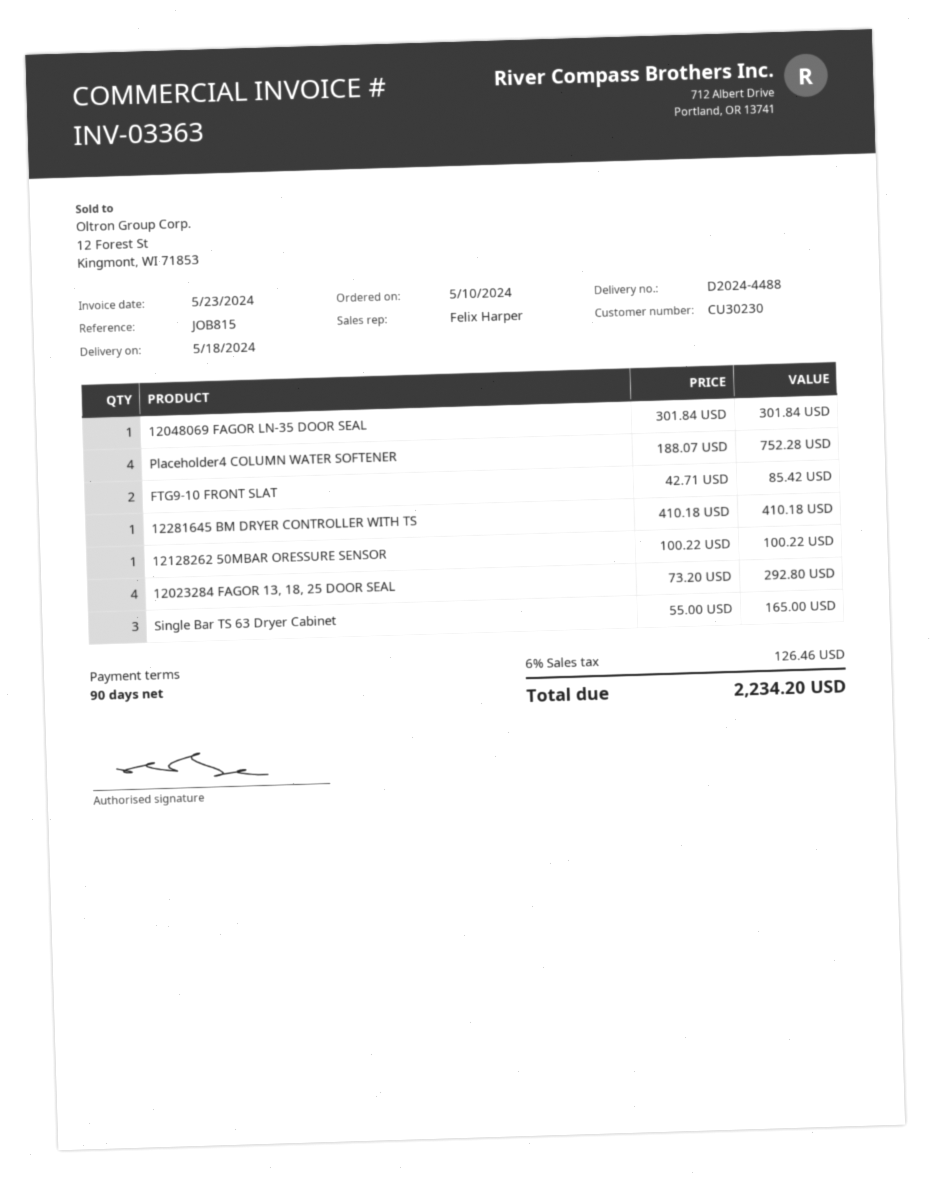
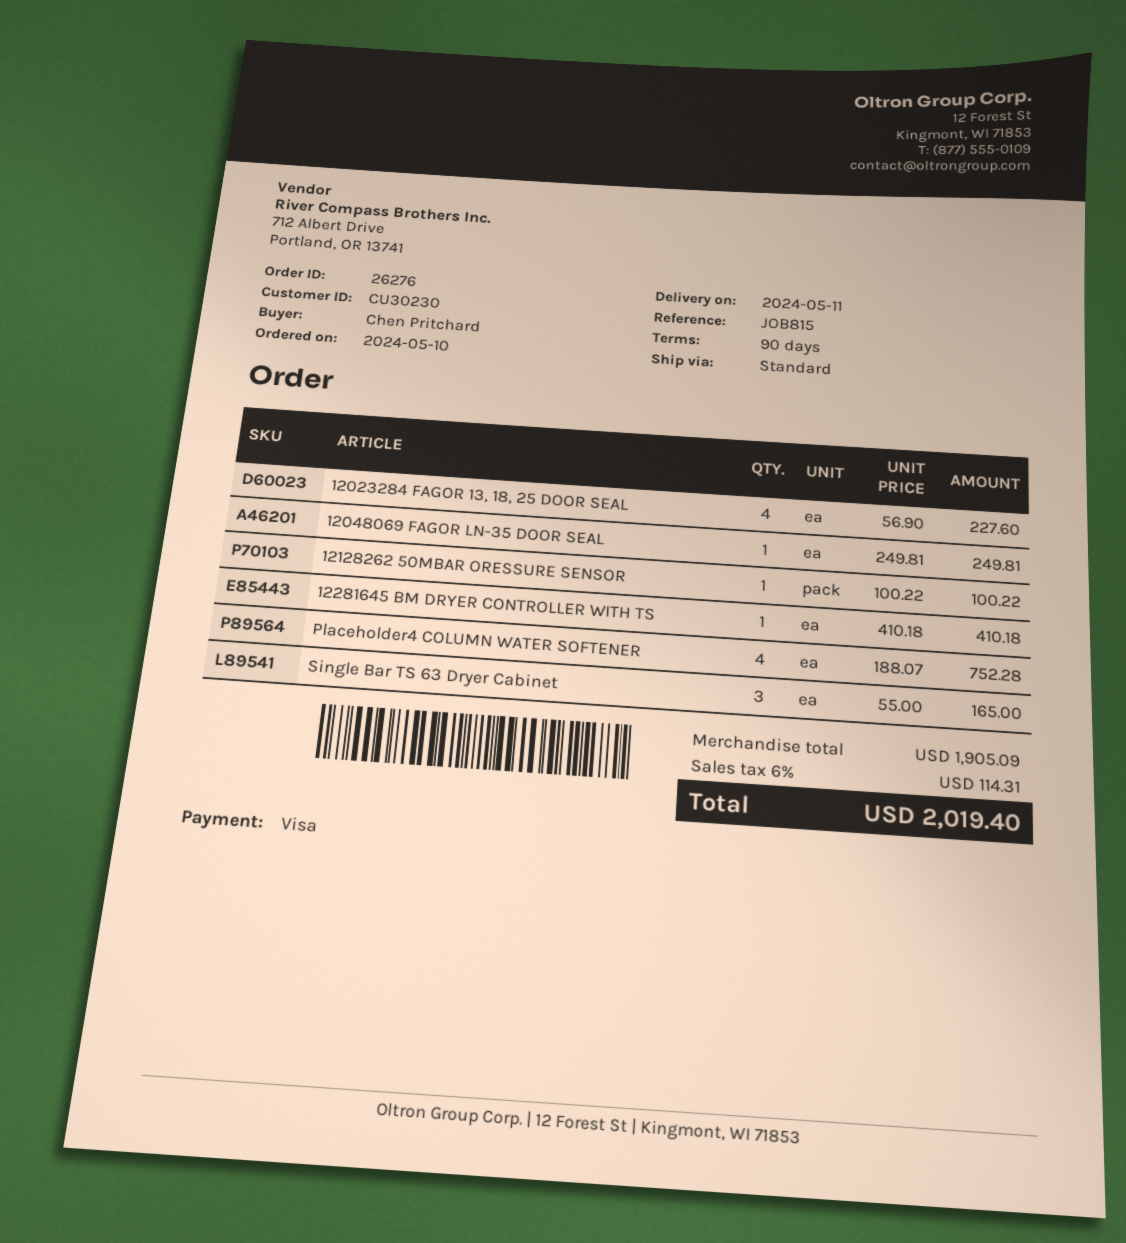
delivery date: 2024-05-18 -> 2024-05-11
12048069 FAGOR LN-35 DOOR SEAL: 1 x 301.84 = 301.84 -> 1 x 249.81 = 249.81
FTG9-10 FRONT SLAT: 2 x 42.71 = 85.42 -> none
12023284 FAGOR 13, 18, 25 DOOR SEAL: 4 x 73.20 = 292.80 -> 4 x 56.90 = 227.60
tax: 6% = 126.46 -> 6% = 114.31
total: 2234.20 -> 2019.40

